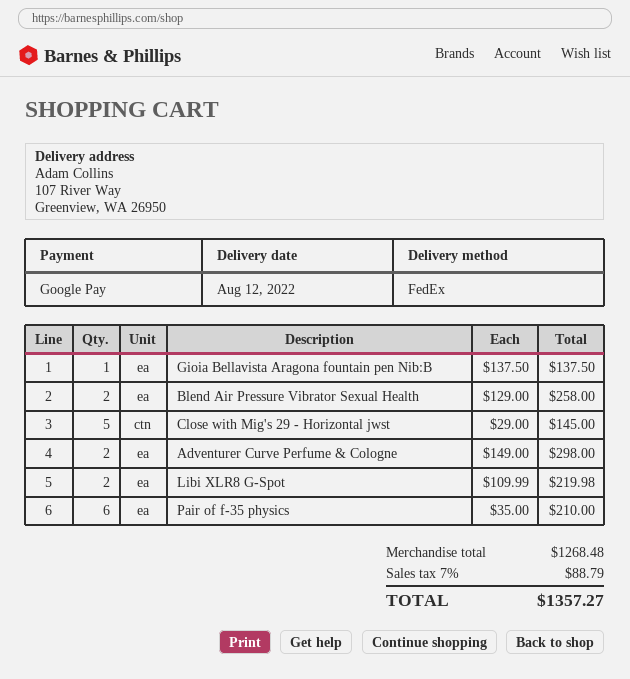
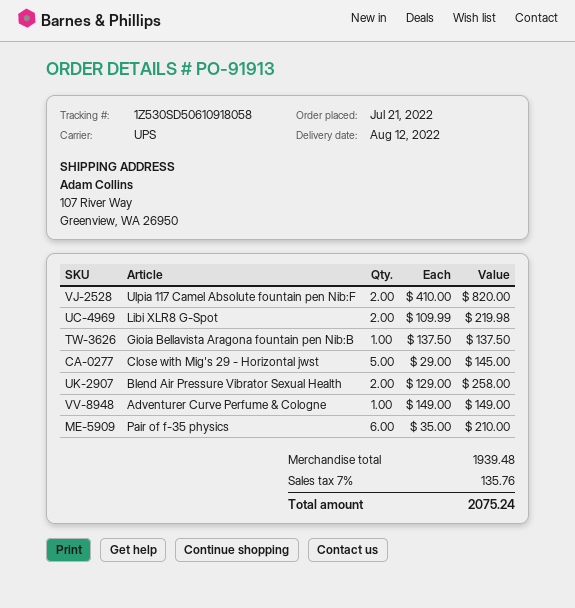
shipping method: FedEx -> UPS
Adventurer Curve Perfume & Cologne: 2 x 149.00 = 298.00 -> 1 x 149.00 = 149.00
Ulpia 117 Camel Absolute fountain pen Nib:F: none -> 2 x 410.00 = 820.00
subtotal: 1268.48 -> 1939.48
tax: 7% = 88.79 -> 7% = 135.76
total: 1357.27 -> 2075.24

